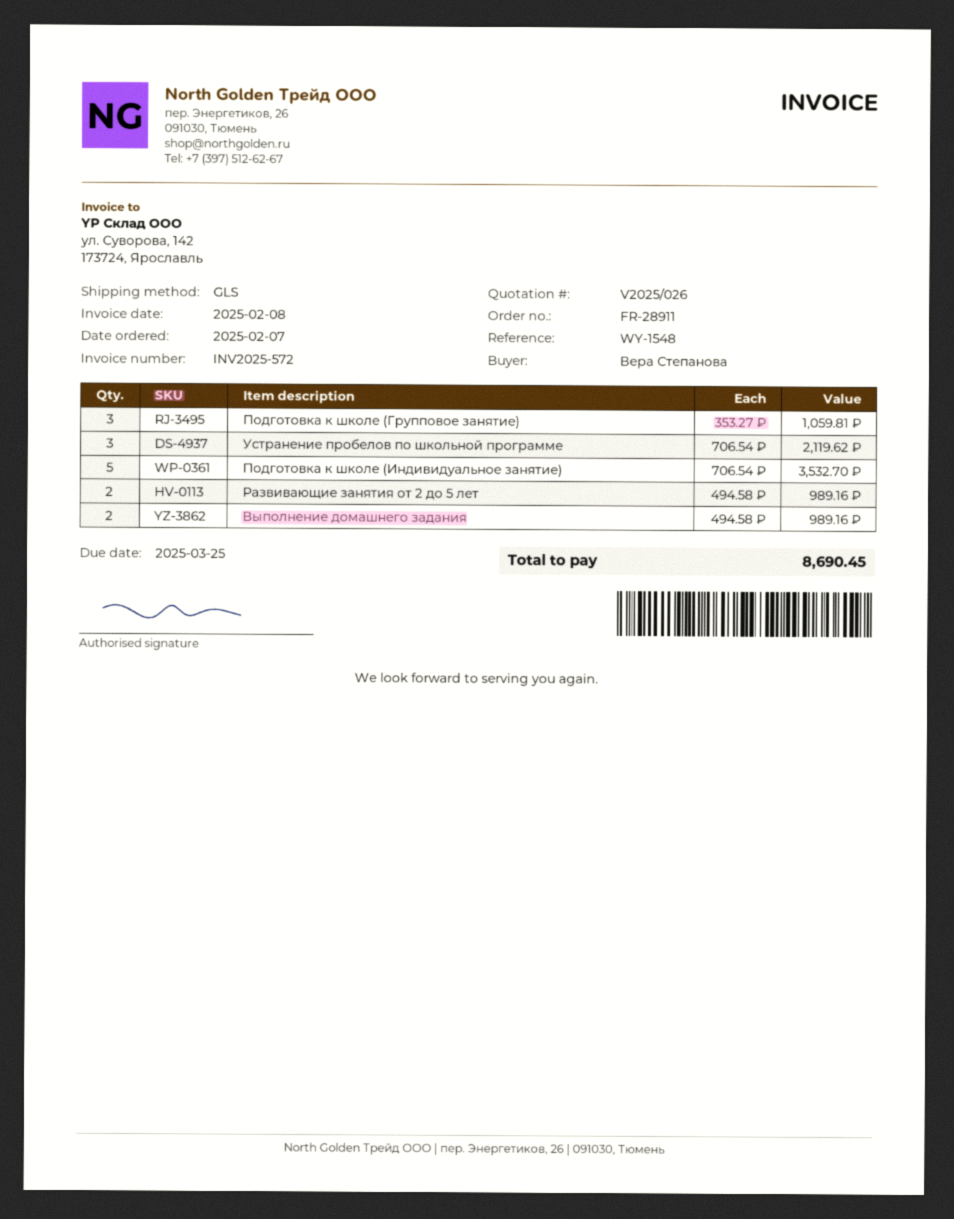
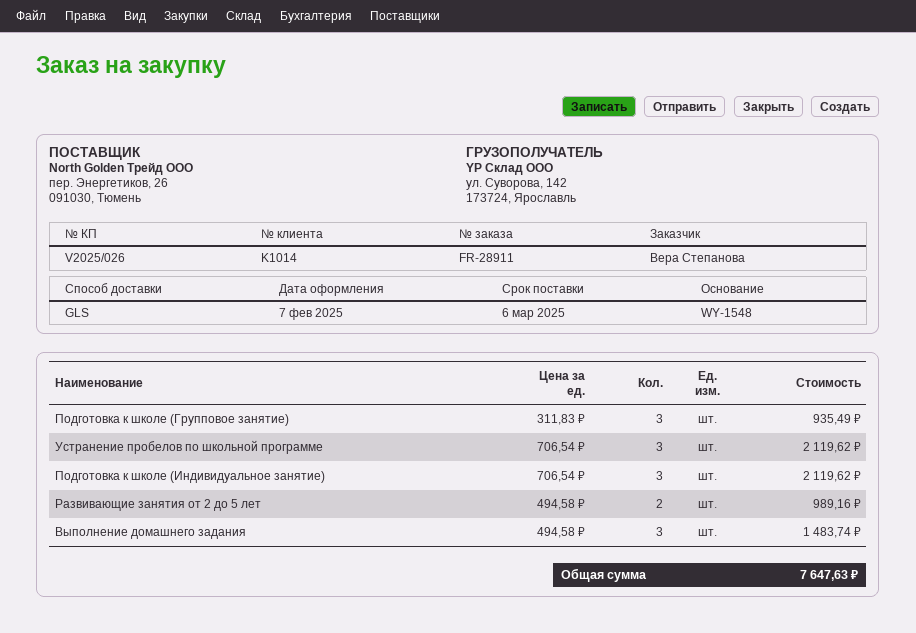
Подготовка к школе (Групповое занятие): 3 x 353.27 = 1059.81 -> 3 x 311.83 = 935.49
Подготовка к школе (Индивидуальное занятие): 5 x 706.54 = 3532.70 -> 3 x 706.54 = 2119.62
Выполнение домашнего задания: 2 x 494.58 = 989.16 -> 3 x 494.58 = 1483.74
total: 8690.45 -> 7647.63

